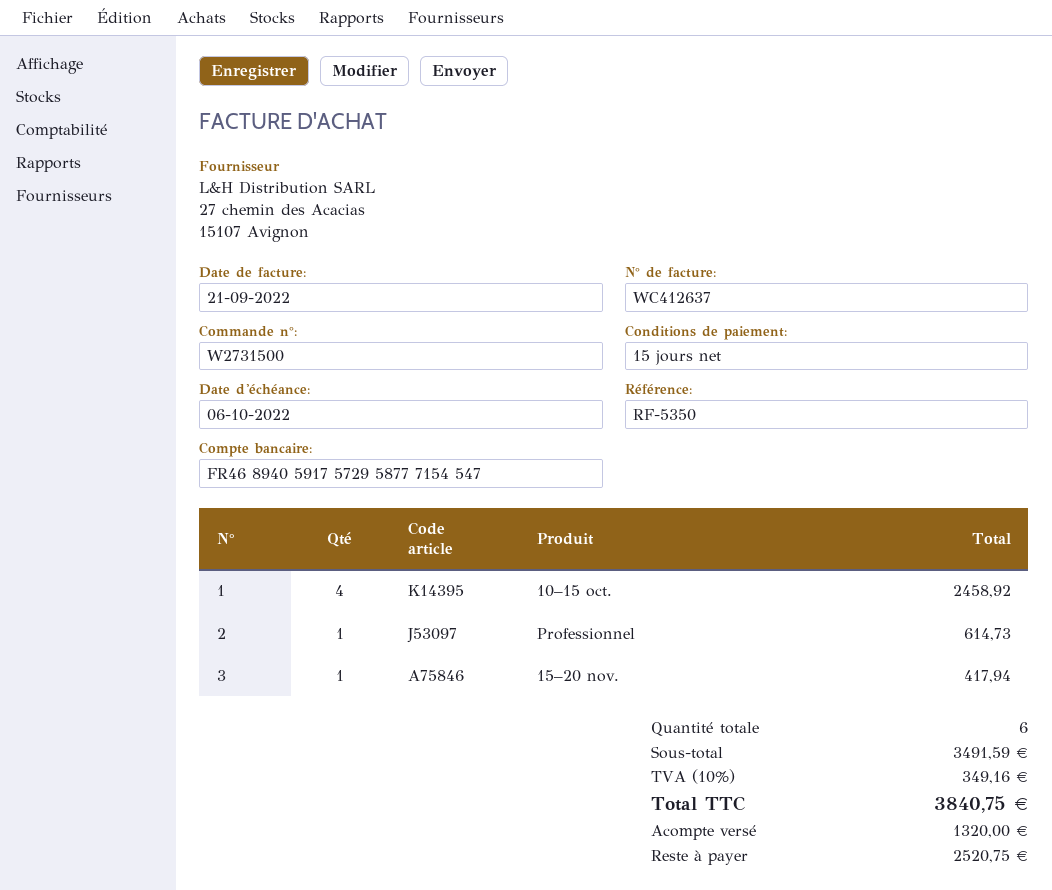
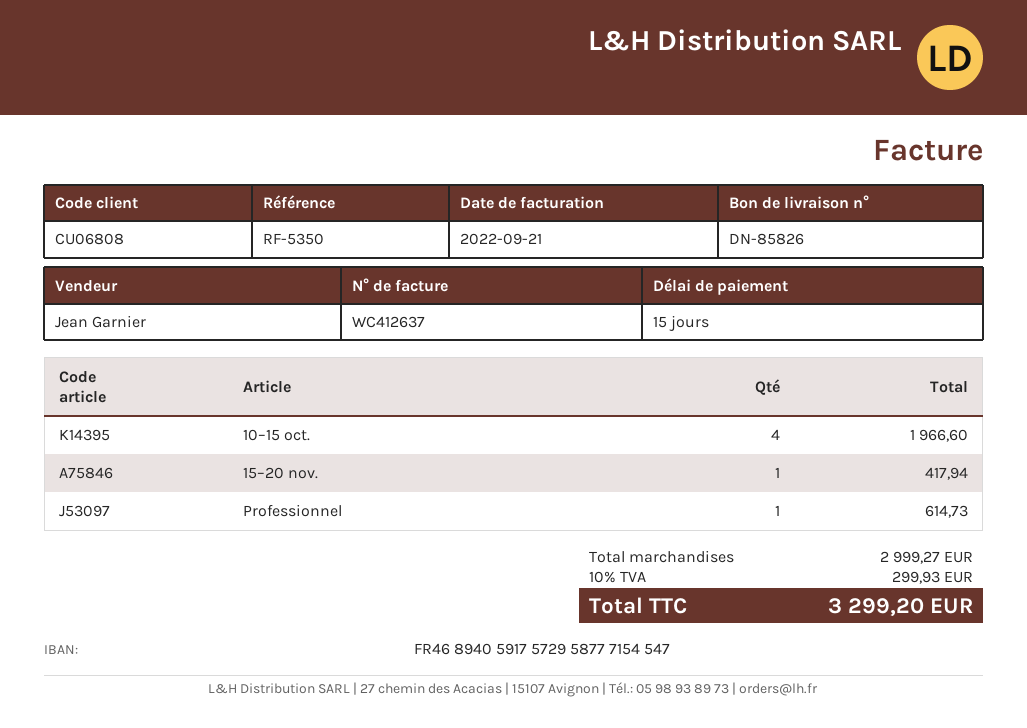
10–15 oct.: 4 for 2458.92 -> 4 for 1966.60
subtotal: 3491.59 -> 2999.27
tax: 10% = 349.16 -> 10% = 299.93
total: 3840.75 -> 3299.20

